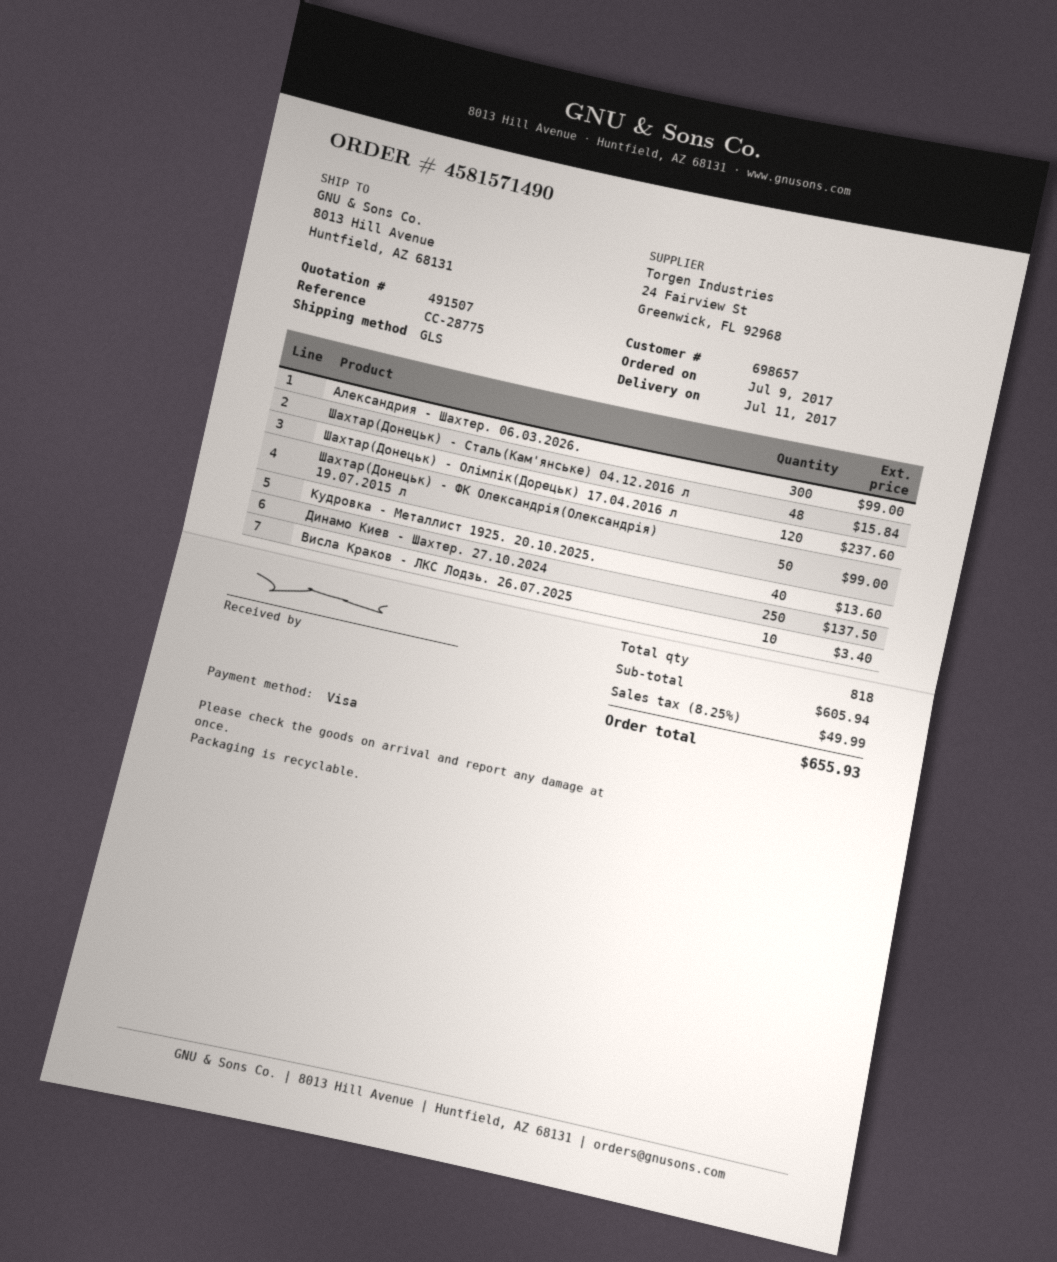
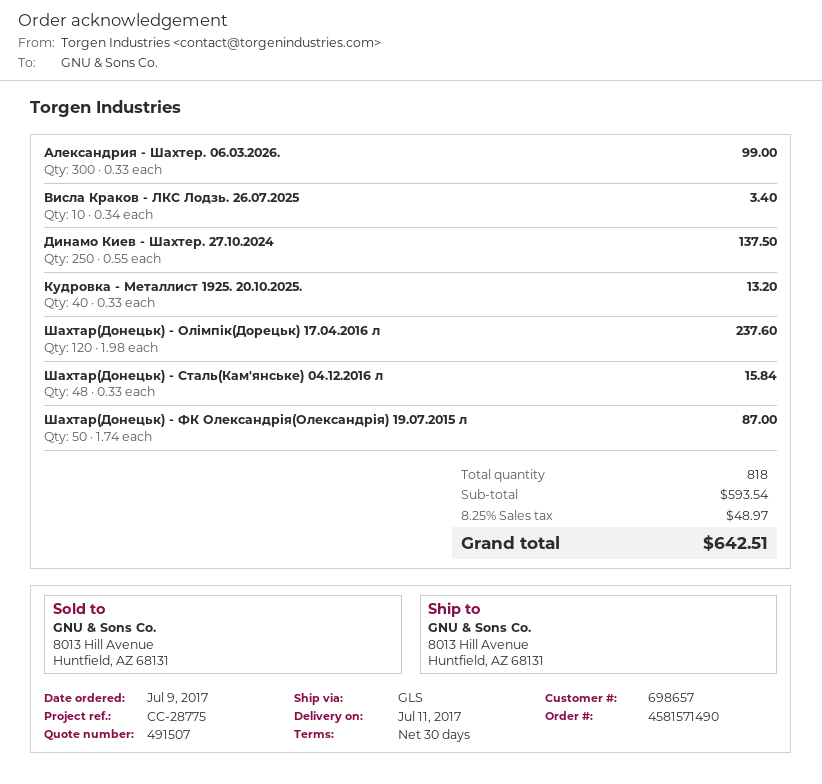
Шахтар(Донецьк) - ФК Олександрія(Олександрія) 19.07.2015 л: 50 for 99.00 -> 50 for 87.00
Кудровка - Металлист 1925. 20.10.2025.: 40 for 13.60 -> 40 for 13.20
subtotal: 605.94 -> 593.54
tax: 8.25% = 49.99 -> 8.25% = 48.97
total: 655.93 -> 642.51

